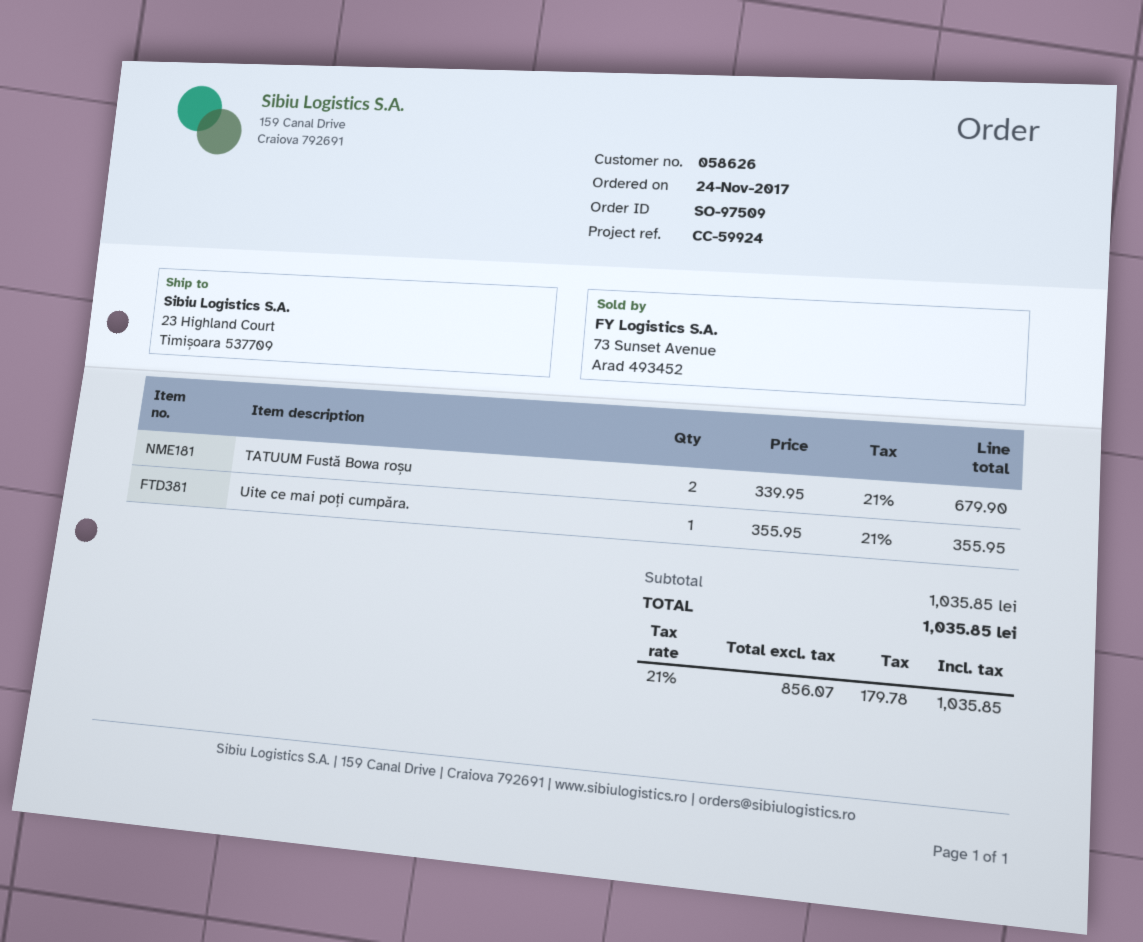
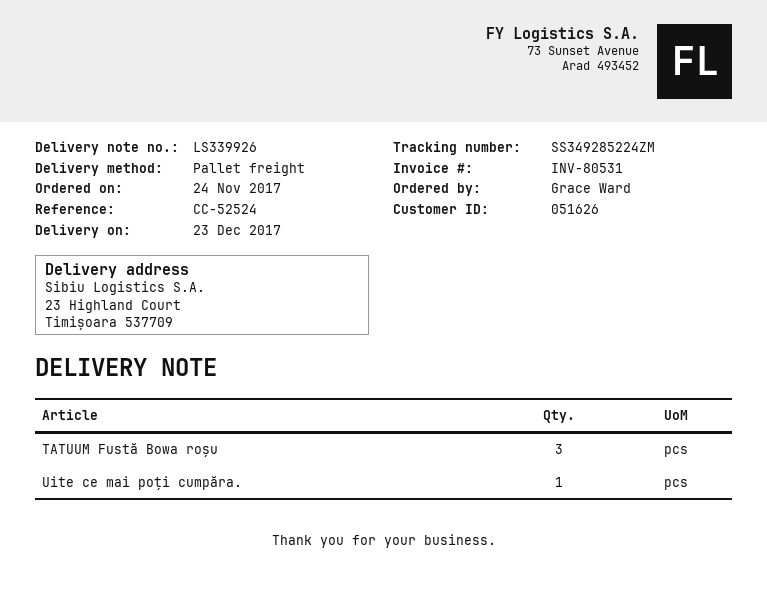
customer number: 058626 -> 051626
reference: CC-59924 -> CC-52524
TATUUM Fustă Bowa roșu: 2 -> 3

